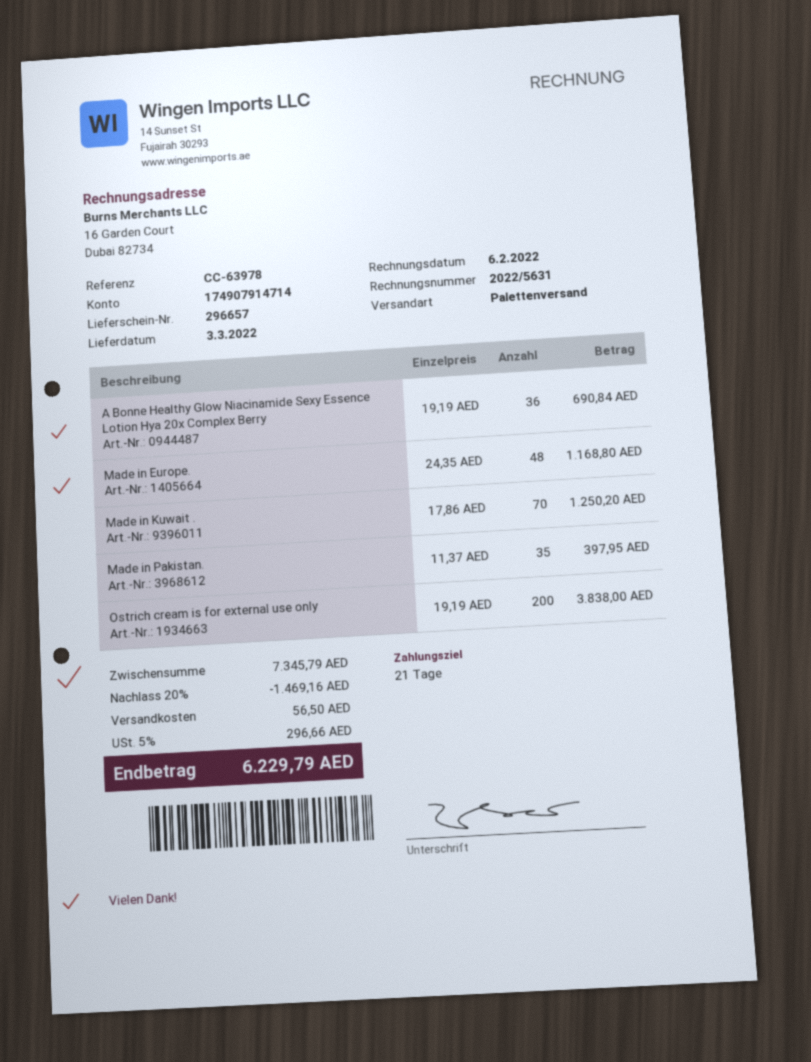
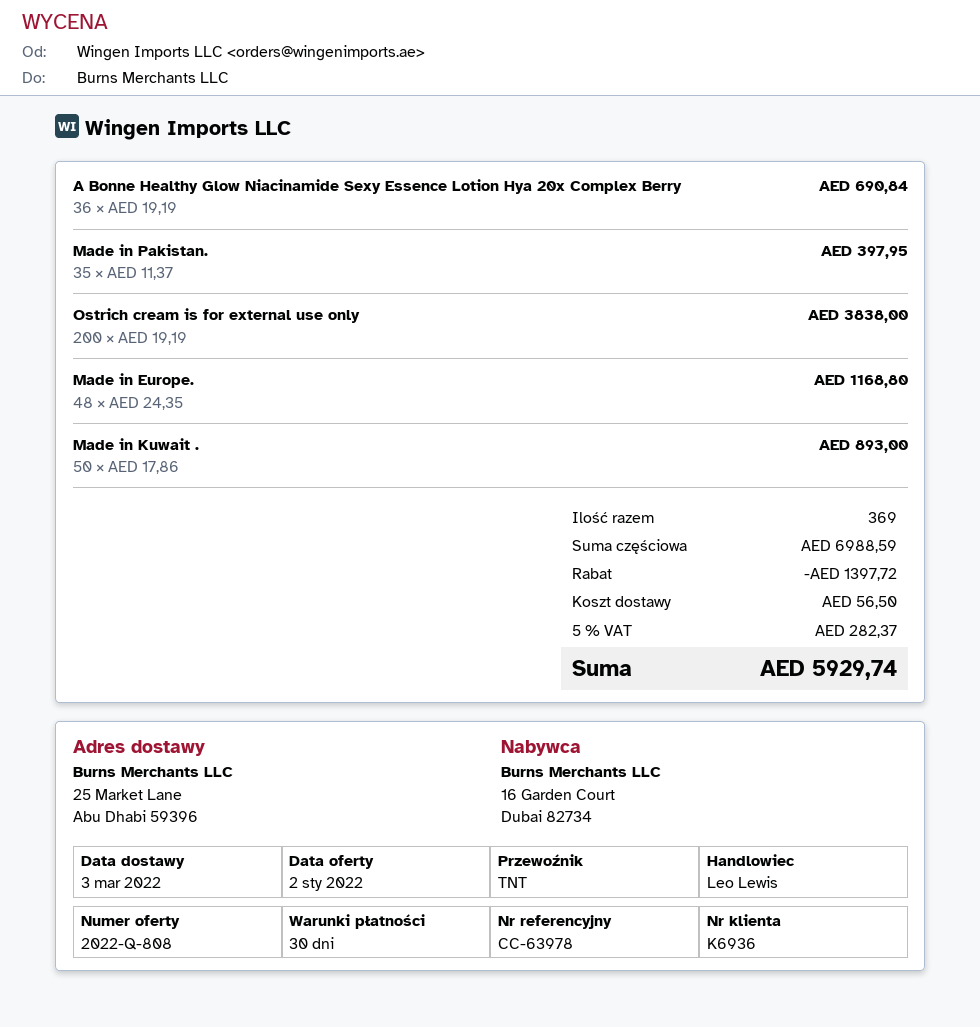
payment terms: 21 days -> 30 days
shipping method: pallet freight -> TNT
Made in Kuwait .: 70 x 17.86 = 1250.20 -> 50 x 17.86 = 893.00
subtotal: 7345.79 -> 6988.59
discount: 1469.16 -> 1397.72
tax: 5% = 296.66 -> 5% = 282.37
total: 6229.79 -> 5929.74

